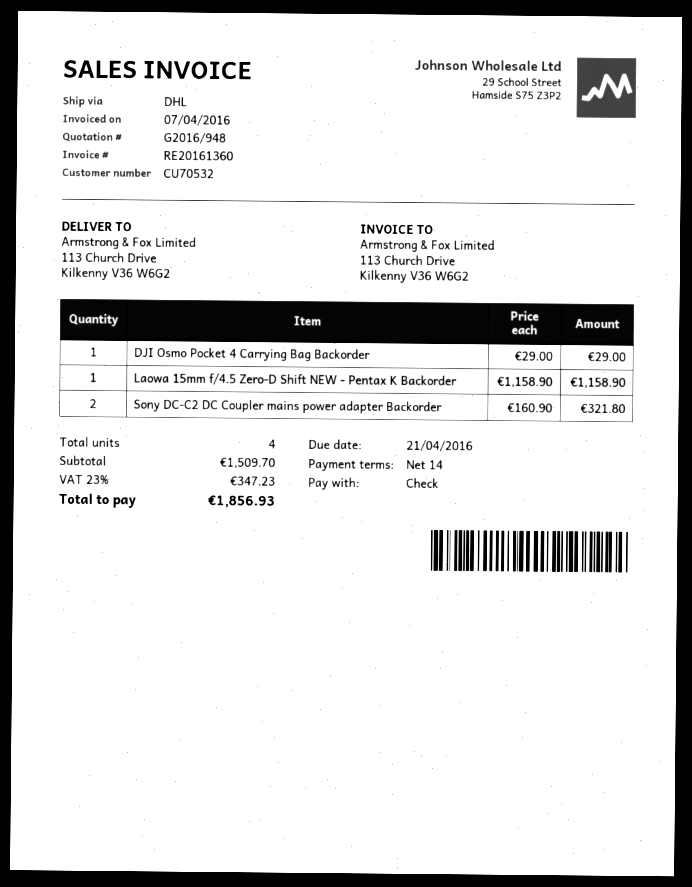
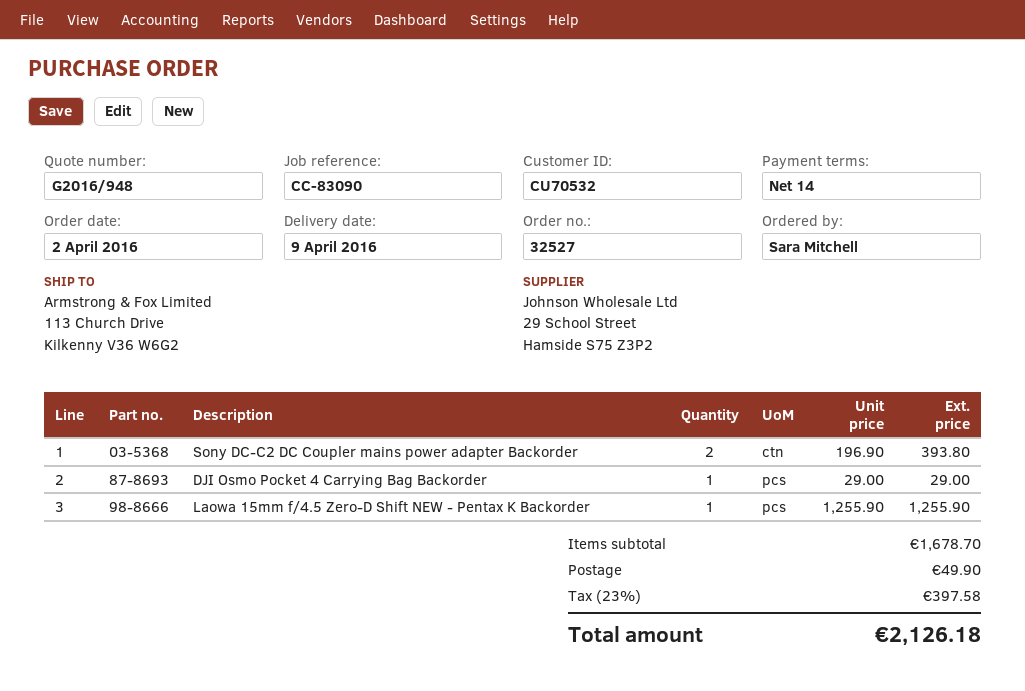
Laowa 15mm f/4.5 Zero-D Shift NEW - Pentax K Backorder: 1 x 1158.90 = 1158.90 -> 1 x 1255.90 = 1255.90
Sony DC-C2 DC Coupler mains power adapter Backorder: 2 x 160.90 = 321.80 -> 2 x 196.90 = 393.80
subtotal: 1509.70 -> 1678.70
shipping: none -> 49.90
tax: 23% = 347.23 -> 23% = 397.58
total: 1856.93 -> 2126.18

